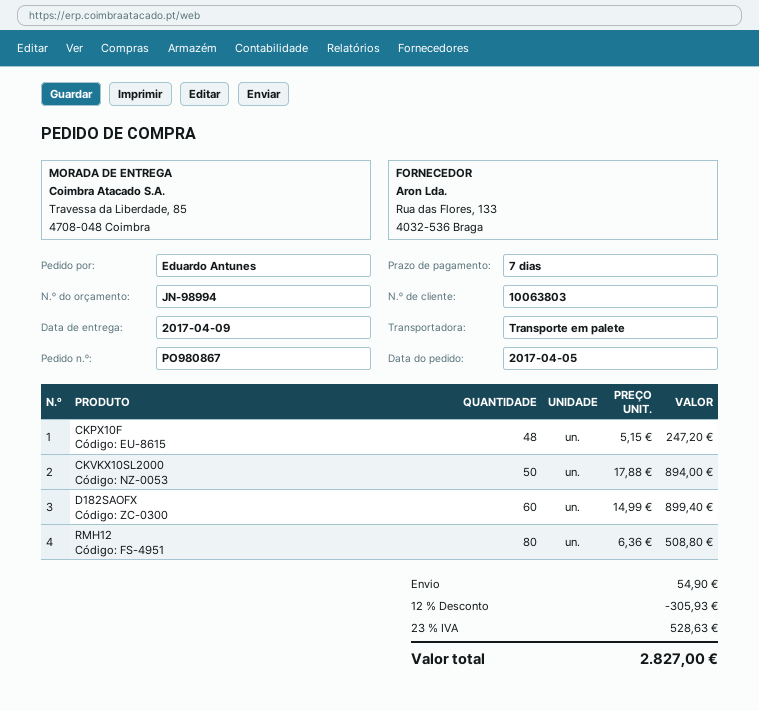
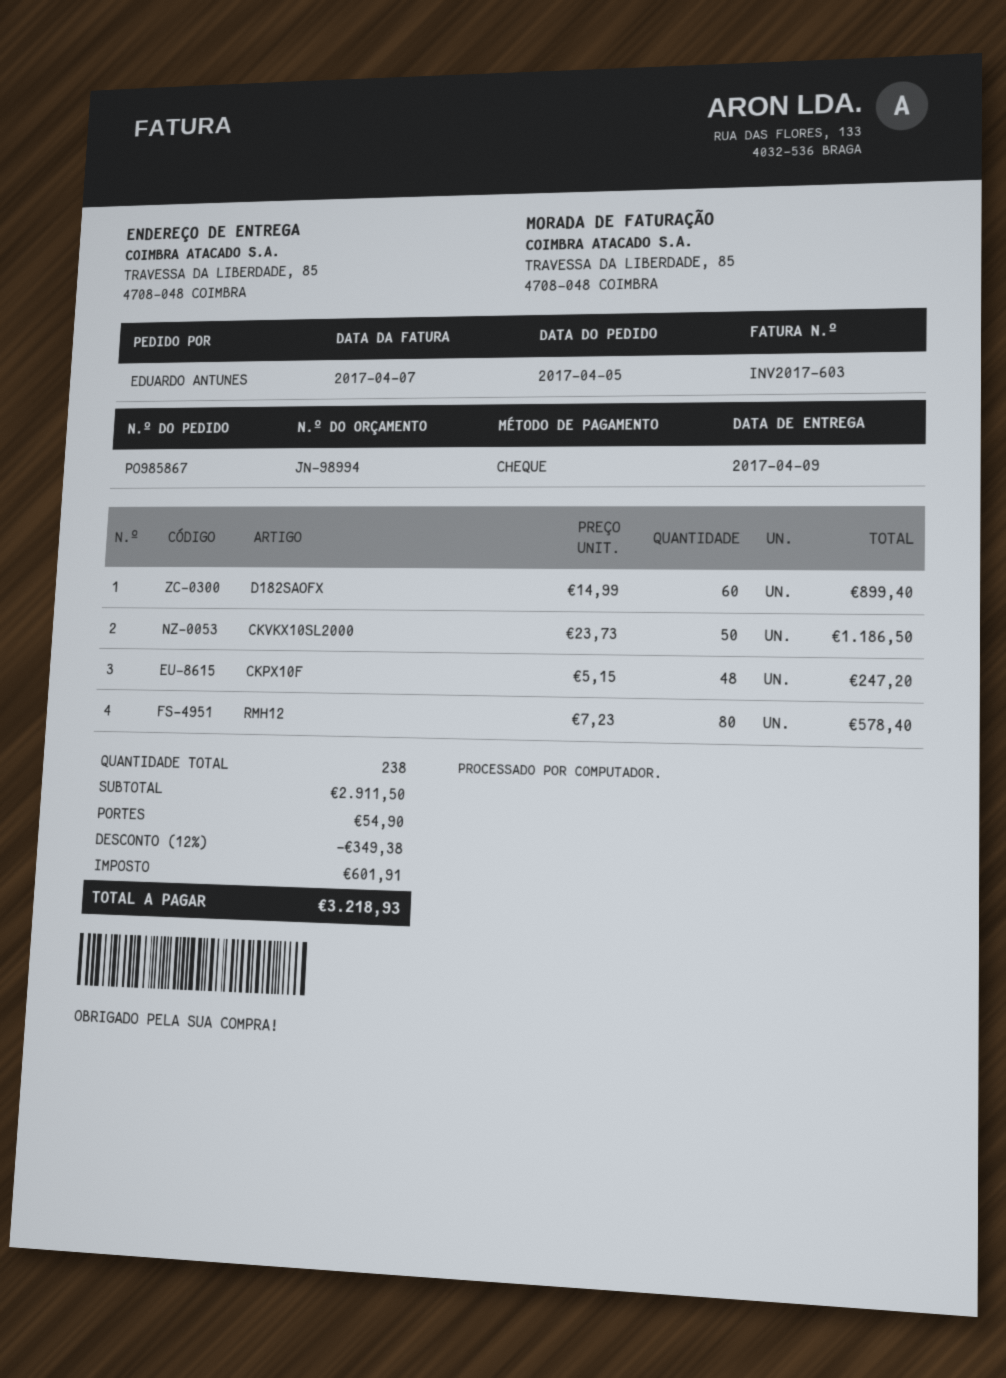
order number: PO980867 -> PO985867
CKVKX10SL2000: 50 x 17.88 = 894.00 -> 50 x 23.73 = 1186.50
RMH12: 80 x 6.36 = 508.80 -> 80 x 7.23 = 578.40
discount: 12% = 305.93 -> 12% = 349.38
tax: 528.63 -> 601.91
total: 2827.00 -> 3218.93

